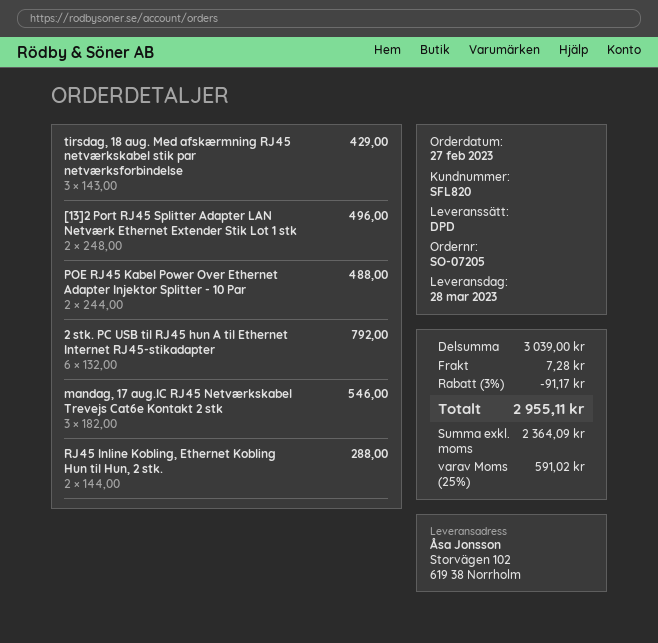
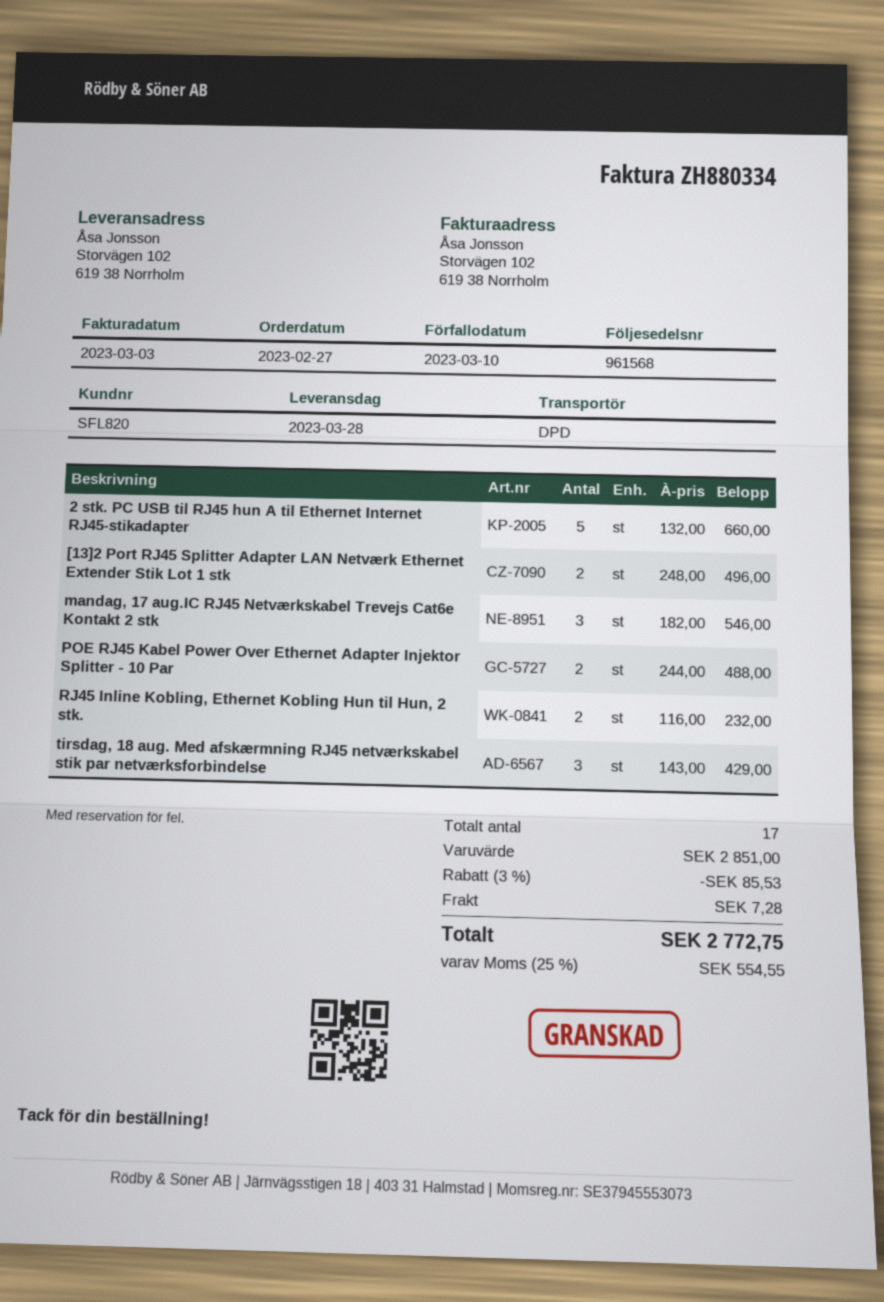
2 stk. PC USB til RJ45 hun A til Ethernet Internet RJ45-stikadapter: 6 x 132.00 = 792.00 -> 5 x 132.00 = 660.00
RJ45 Inline Kobling, Ethernet Kobling Hun til Hun, 2 stk.: 2 x 144.00 = 288.00 -> 2 x 116.00 = 232.00
subtotal: 3039.00 -> 2851.00
discount: 3% = 91.17 -> 3% = 85.53
tax: 25% = 591.02 -> 25% = 554.55
total: 2955.11 -> 2772.75

